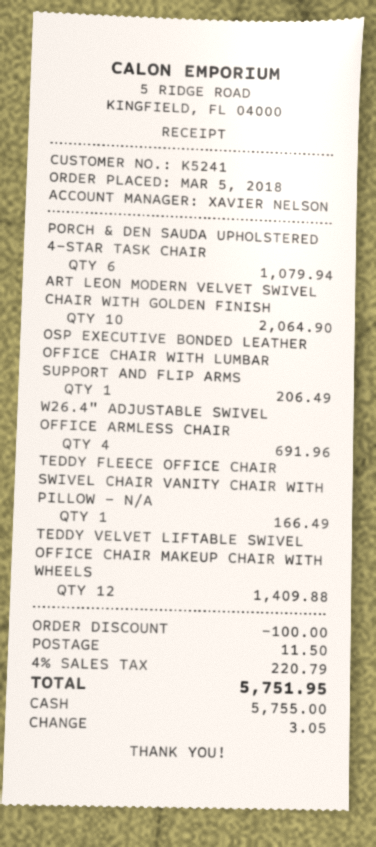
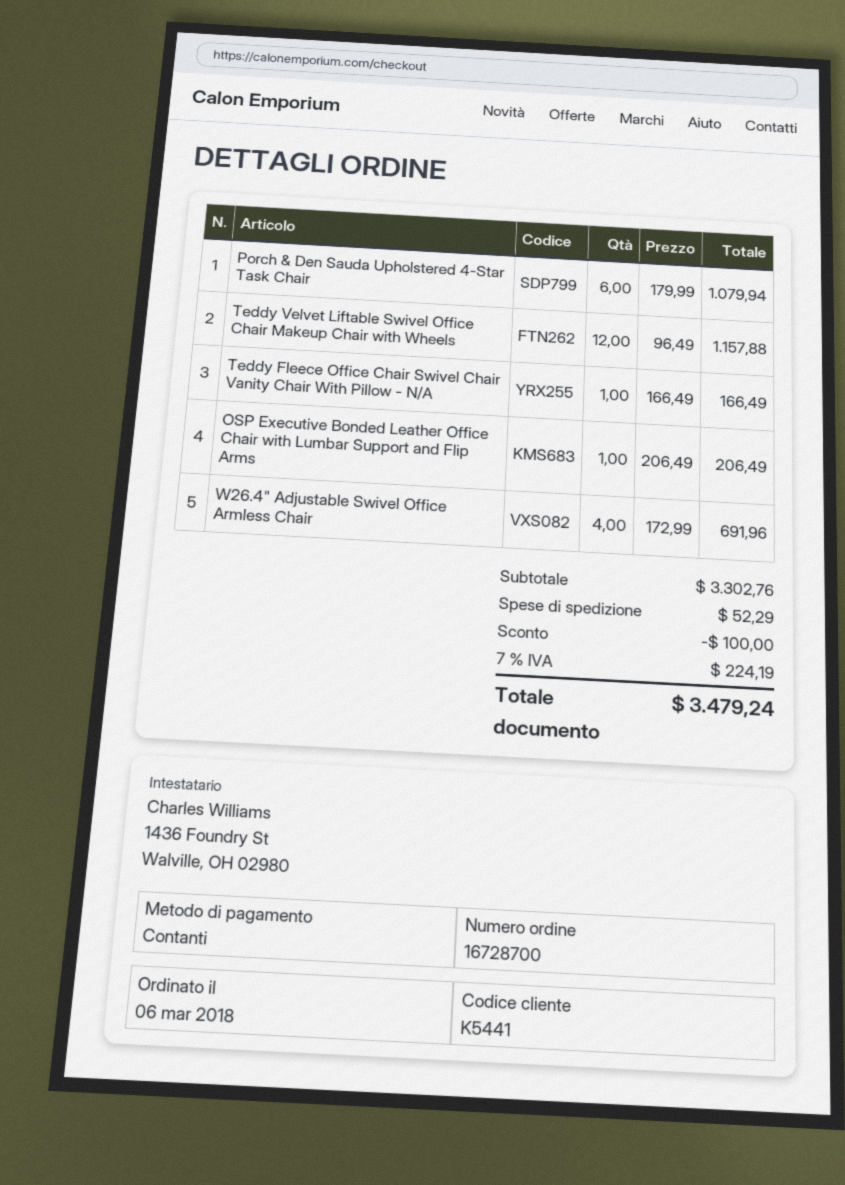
order date: 2018-03-05 -> 2018-03-06
customer number: K5241 -> K5441
ART LEON MODERN VELVET SWIVEL CHAIR WITH GOLDEN FINISH: 10 for 2064.90 -> none
TEDDY VELVET LIFTABLE SWIVEL OFFICE CHAIR MAKEUP CHAIR WITH WHEELS: 12 for 1409.88 -> 12 for 1157.88
shipping: 11.50 -> 52.29
tax: 4% = 220.79 -> 7% = 224.19
total: 5751.95 -> 3479.24

